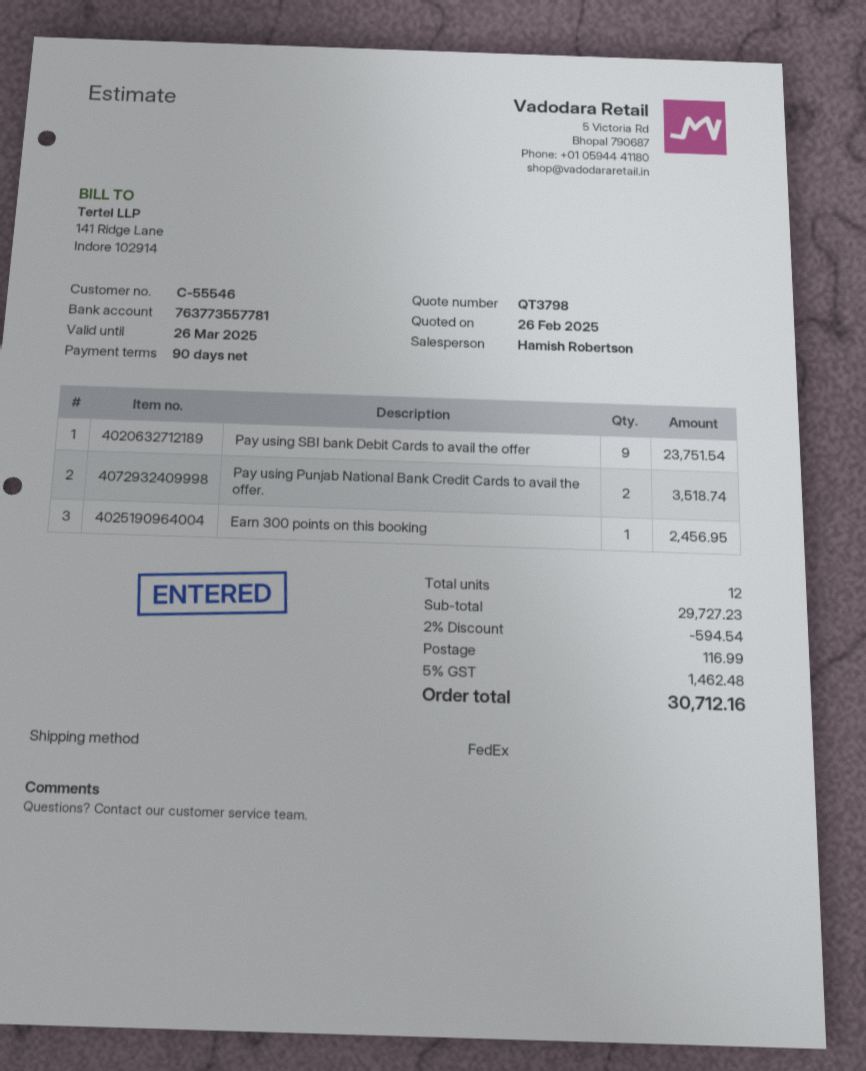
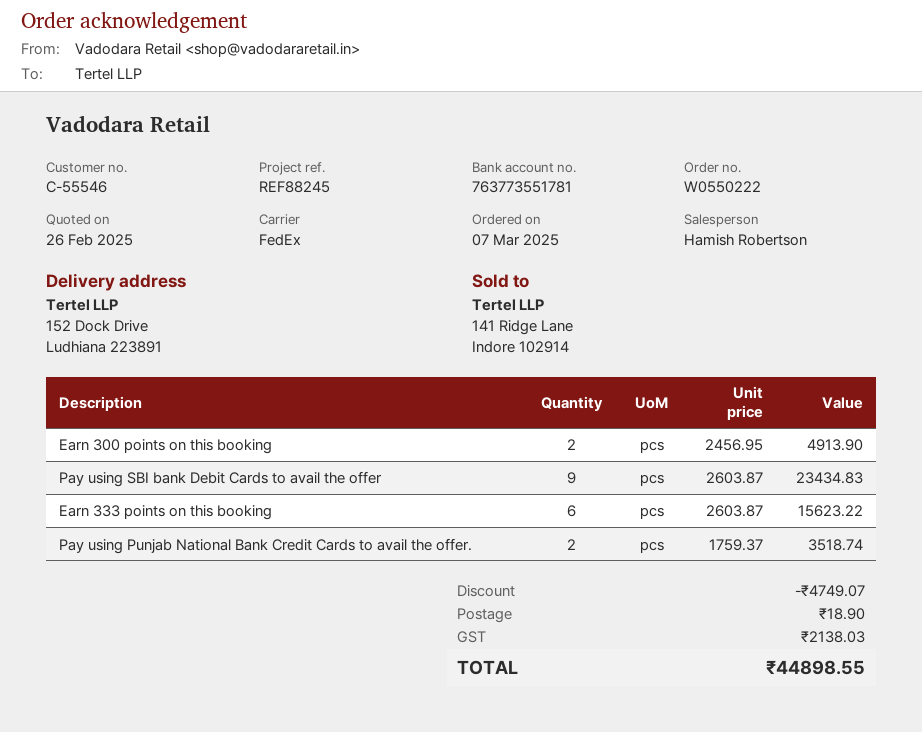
bank account: 763773557781 -> 763773551781
Pay using SBI bank Debit Cards to avail the offer: 9 for 23751.54 -> 9 for 23434.83
Earn 300 points on this booking: 1 for 2456.95 -> 2 for 4913.90
Earn 333 points on this booking: none -> 6 for 15623.22
discount: 594.54 -> 4749.07
shipping: 116.99 -> 18.90
tax: 1462.48 -> 2138.03
total: 30712.16 -> 44898.55

